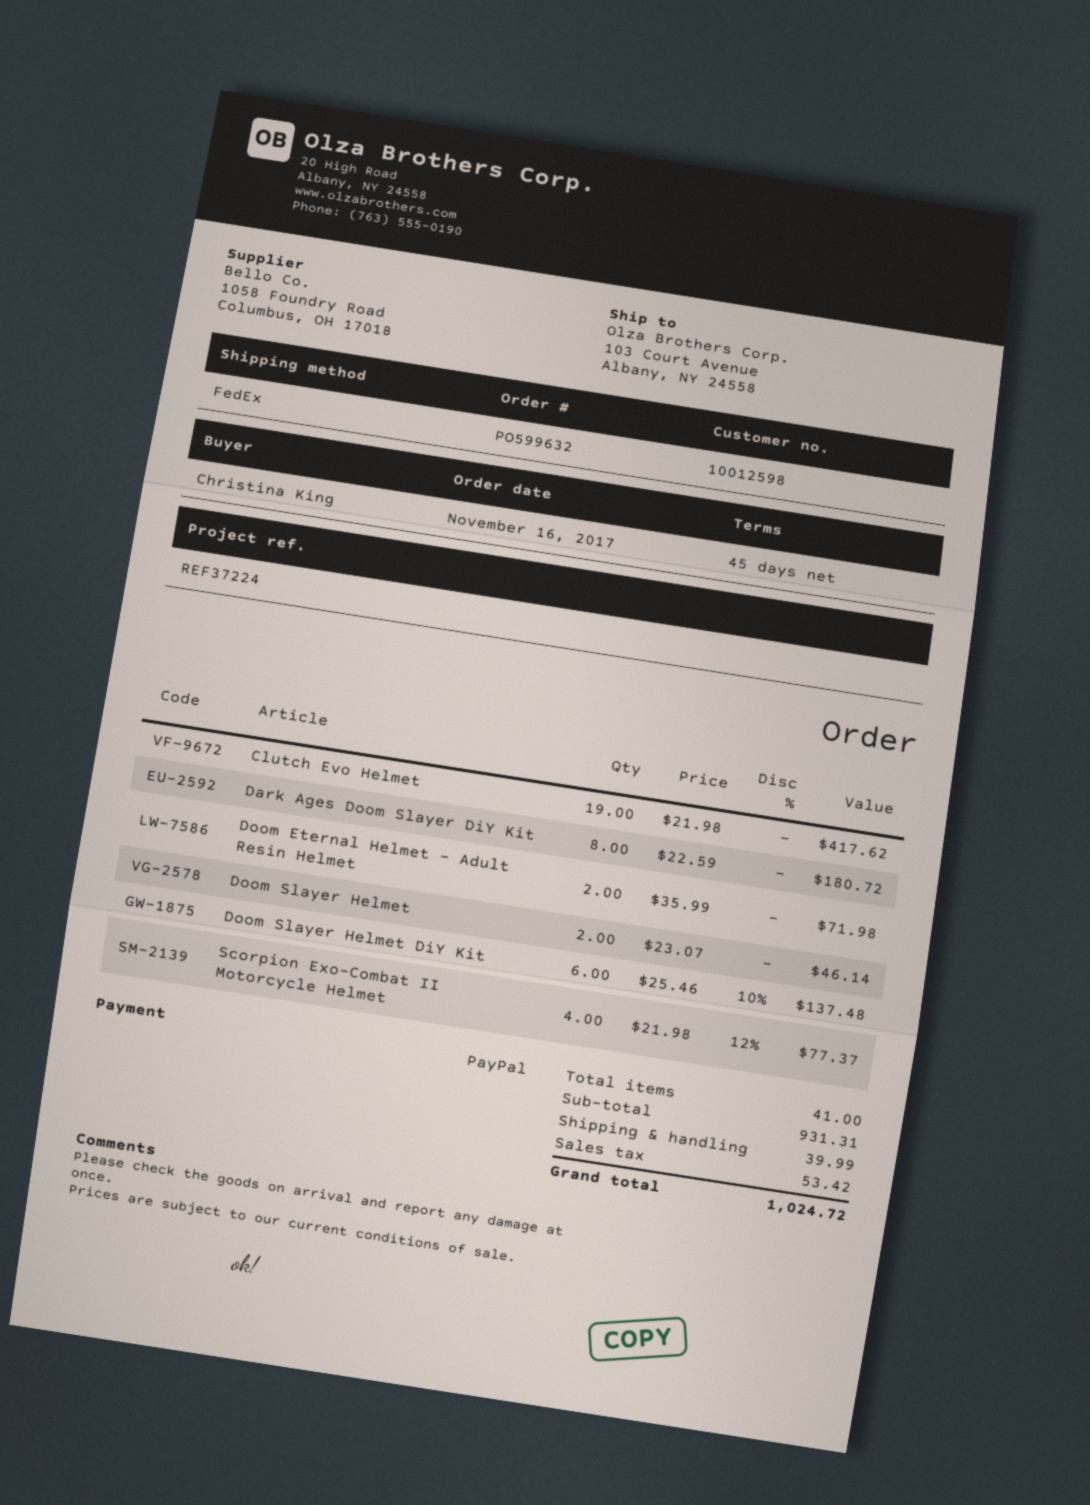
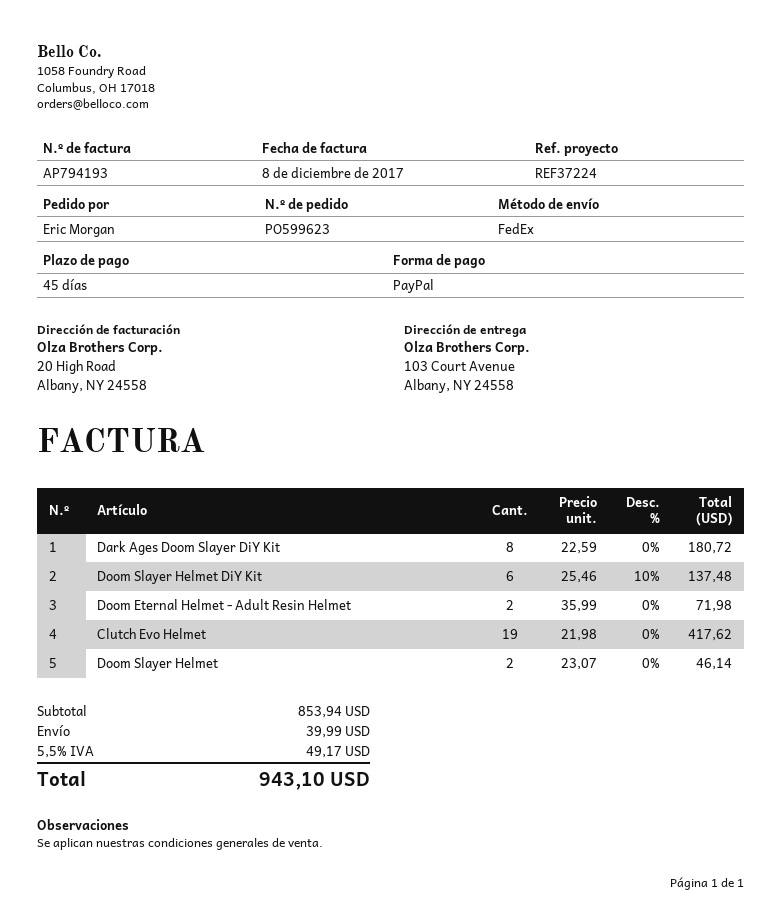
order number: PO599632 -> PO599623
ordered by: Christina King -> Eric Morgan
Scorpion Exo-Combat II Motorcycle Helmet: 4 x 21.98 - 12% = 77.37 -> none
subtotal: 931.31 -> 853.94
tax: 53.42 -> 49.17
total: 1024.72 -> 943.10

